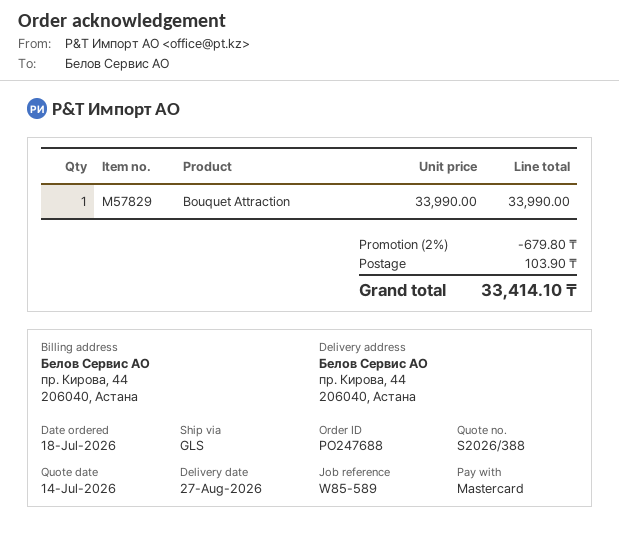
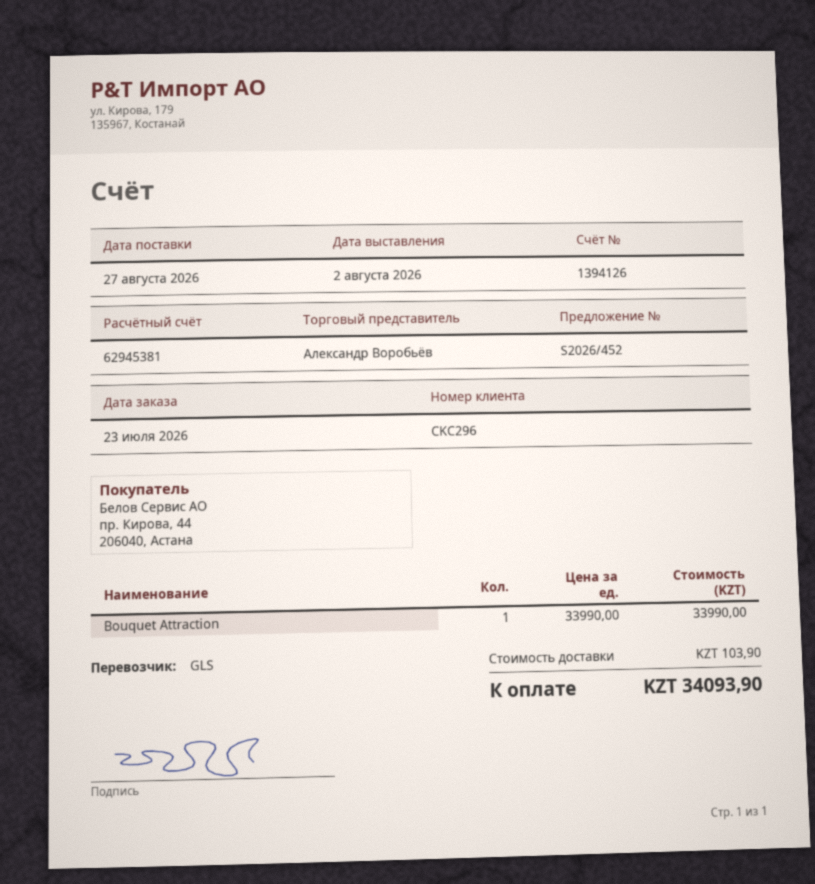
quote number: S2026/388 -> S2026/452
order date: 2026-07-18 -> 2026-07-23
discount: 2% = 679.80 -> none
total: 33414.10 -> 34093.90

